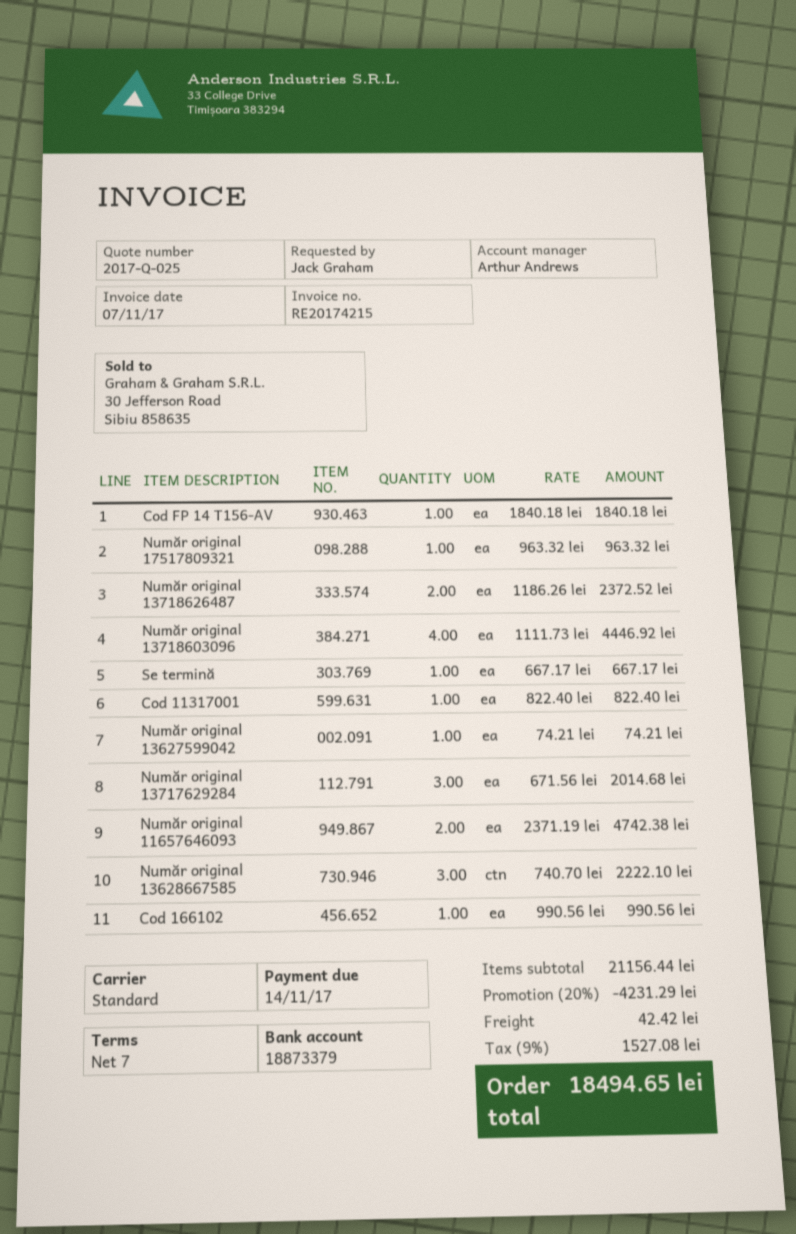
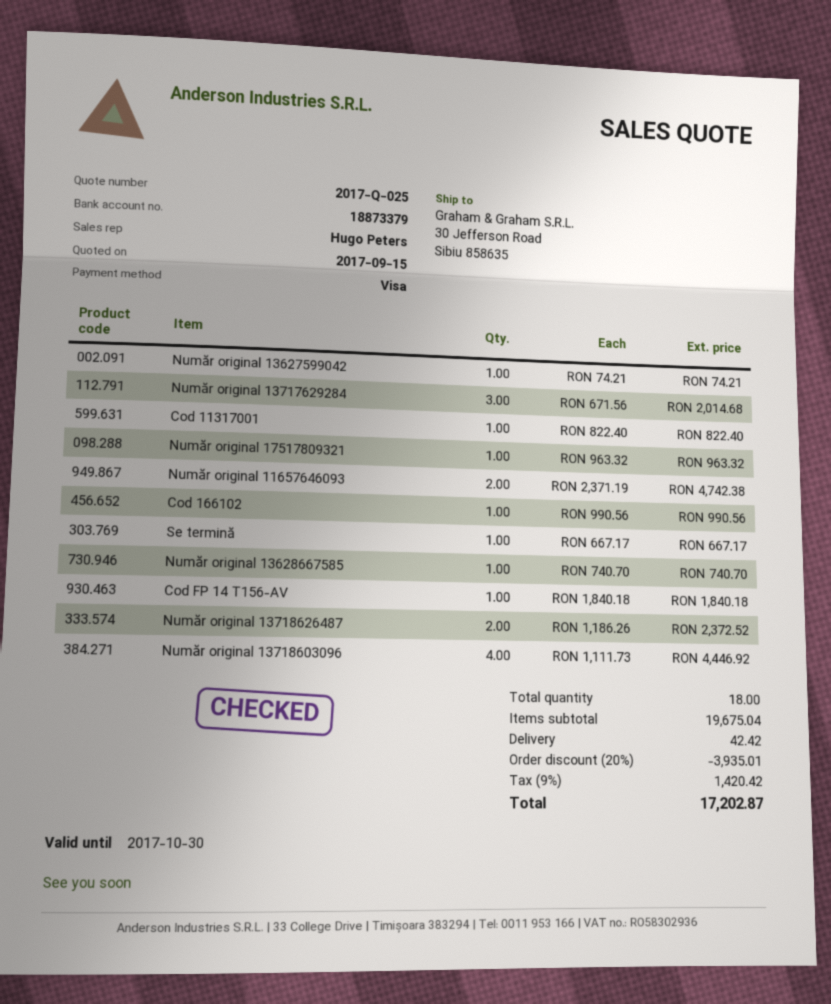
sales rep: Arthur Andrews -> Hugo Peters
Număr original 13628667585: 3 x 740.70 = 2222.10 -> 1 x 740.70 = 740.70
subtotal: 21156.44 -> 19675.04
discount: 20% = 4231.29 -> 20% = 3935.01
tax: 9% = 1527.08 -> 9% = 1420.42
total: 18494.65 -> 17202.87

